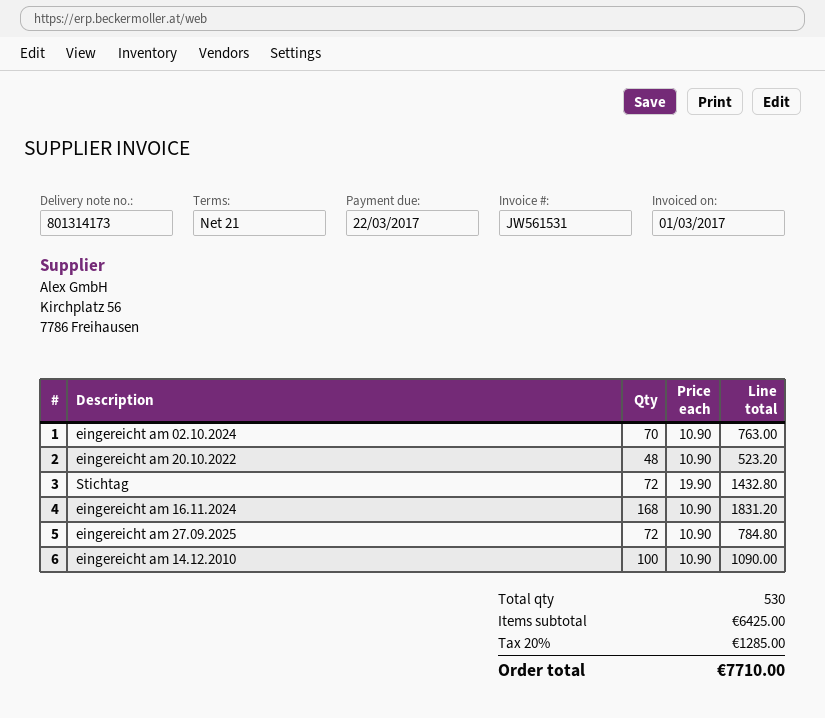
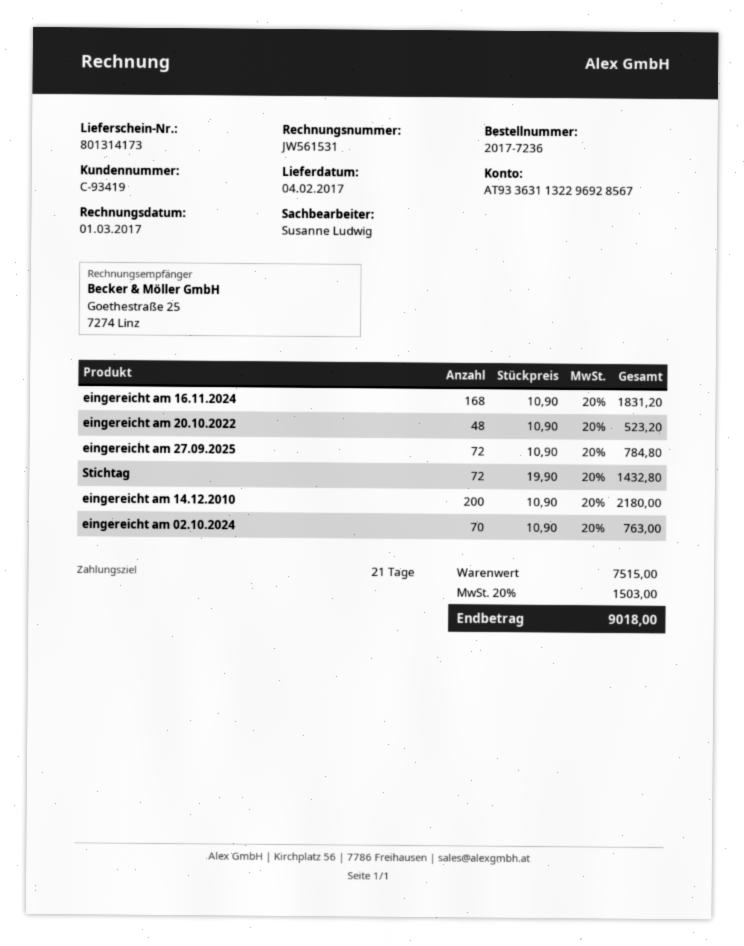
eingereicht am 14.12.2010: 100 x 10.90 = 1090.00 -> 200 x 10.90 = 2180.00
subtotal: 6425.00 -> 7515.00
tax: 20% = 1285.00 -> 20% = 1503.00
total: 7710.00 -> 9018.00

